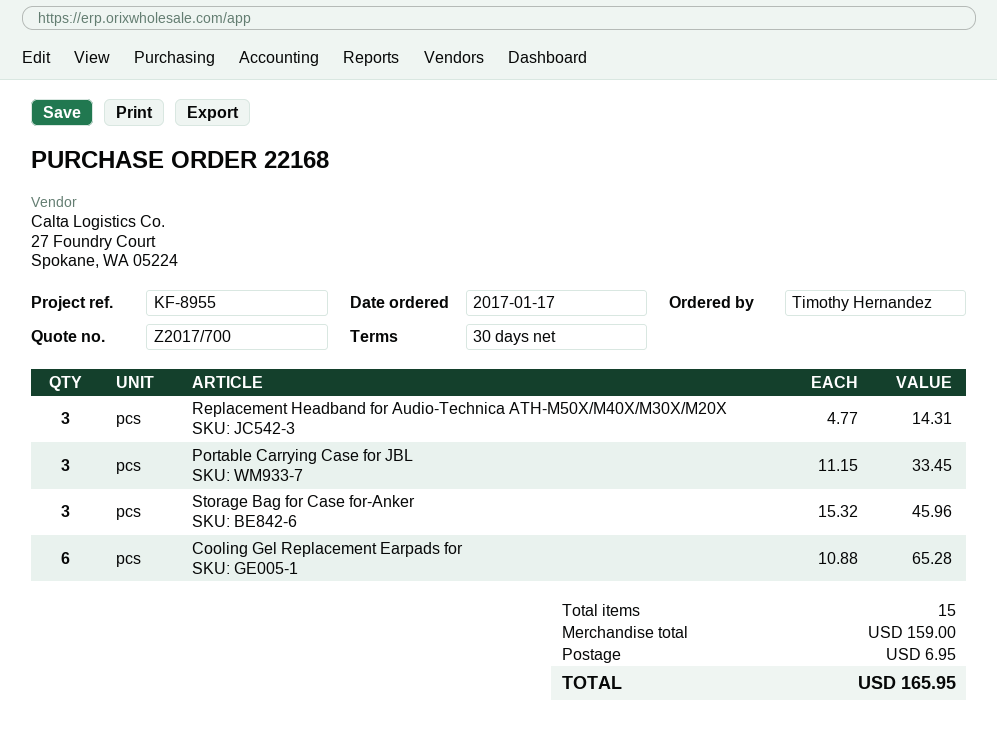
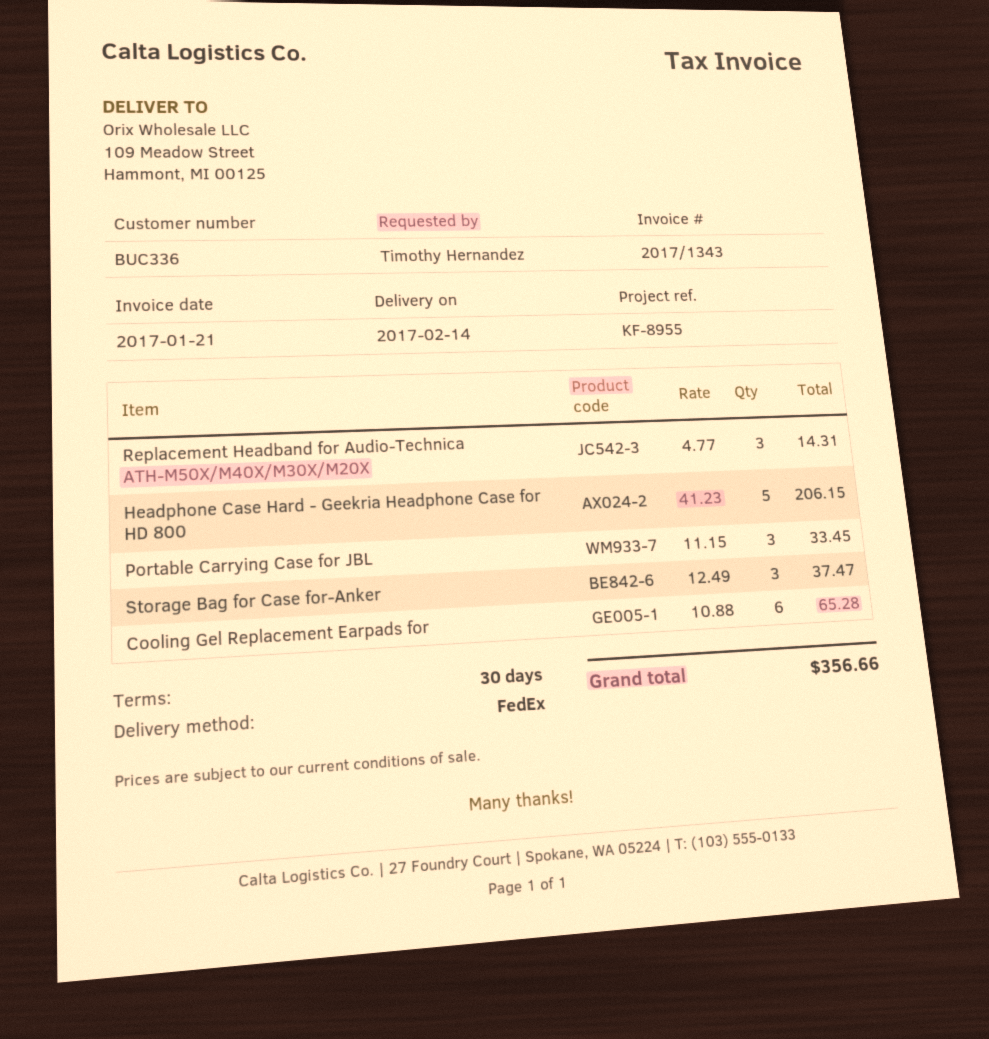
Storage Bag for Case for-Anker: 3 x 15.32 = 45.96 -> 3 x 12.49 = 37.47
Headphone Case Hard - Geekria Headphone Case for HD 800: none -> 5 x 41.23 = 206.15
shipping: 6.95 -> none
total: 165.95 -> 356.66

